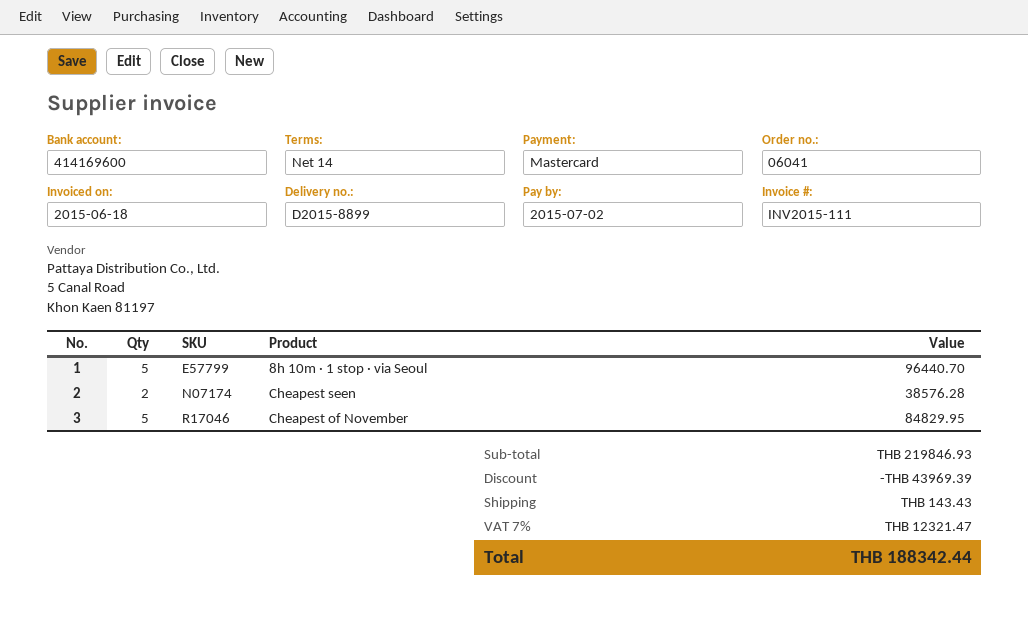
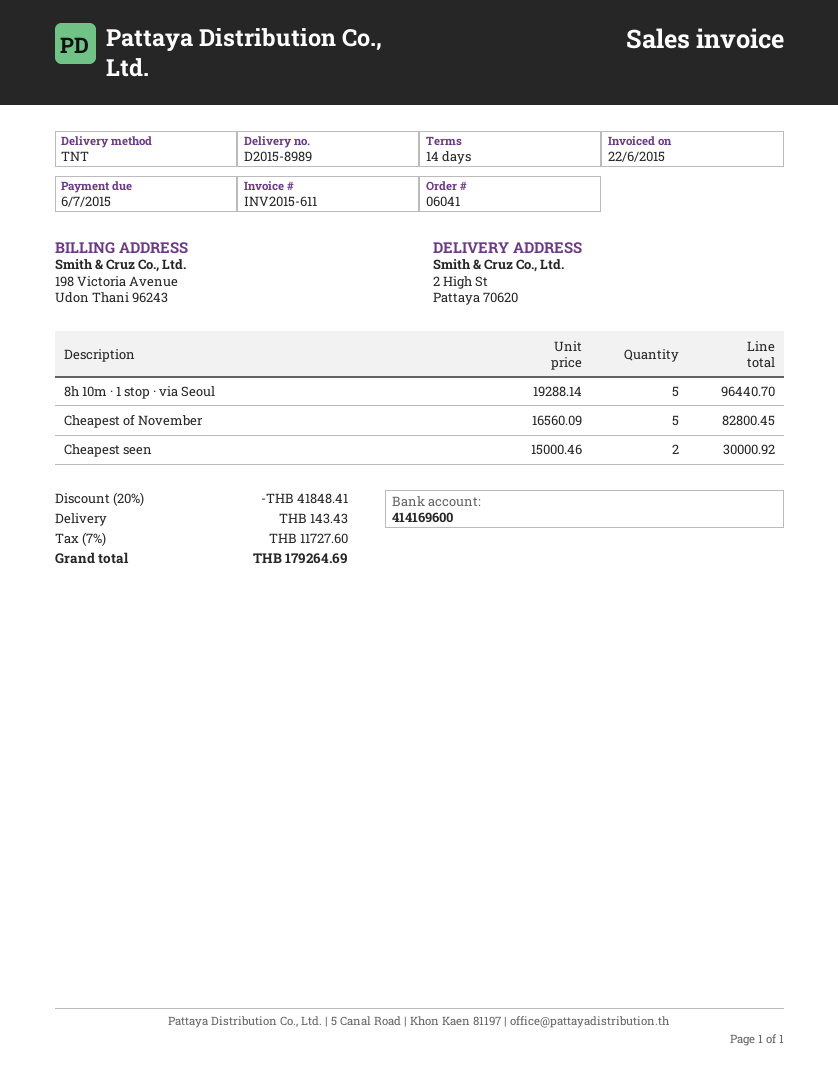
delivery note number: D2015-8899 -> D2015-8989
invoice number: INV2015-111 -> INV2015-611
invoice date: 2015-06-18 -> 2015-06-22
due date: 2015-07-02 -> 2015-07-06
Cheapest seen: 2 for 38576.28 -> 2 for 30000.92
Cheapest of November: 5 for 84829.95 -> 5 for 82800.45
discount: 43969.39 -> 41848.41
tax: 7% = 12321.47 -> 7% = 11727.60
total: 188342.44 -> 179264.69

